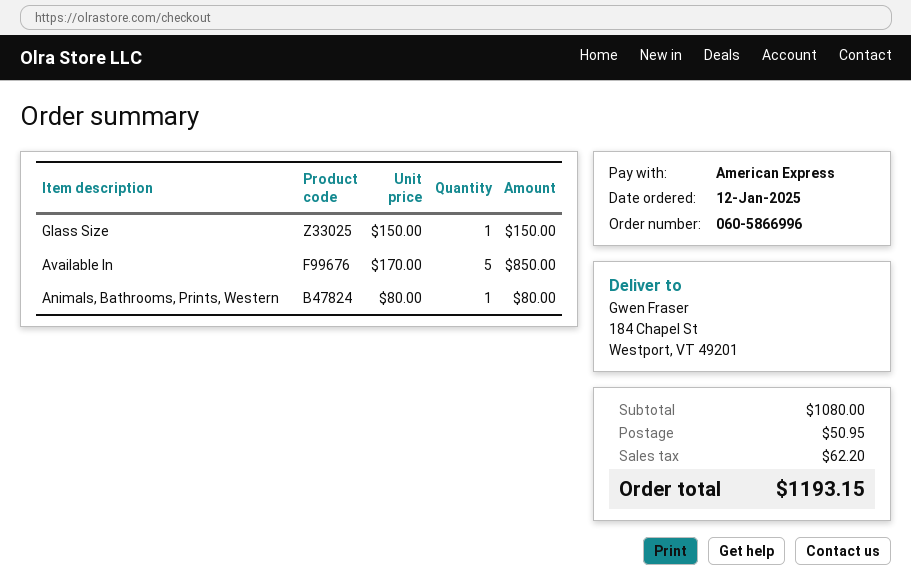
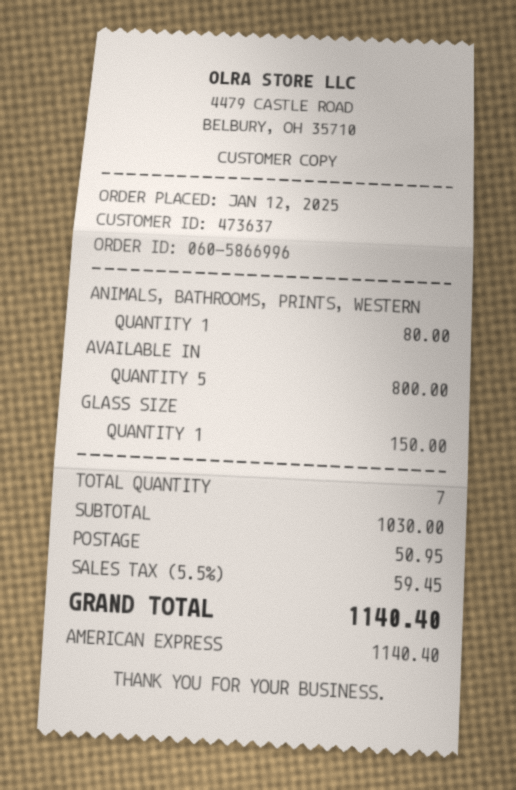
Available In: 5 for 850.00 -> 5 for 800.00
subtotal: 1080.00 -> 1030.00
tax: 62.20 -> 59.45
total: 1193.15 -> 1140.40

